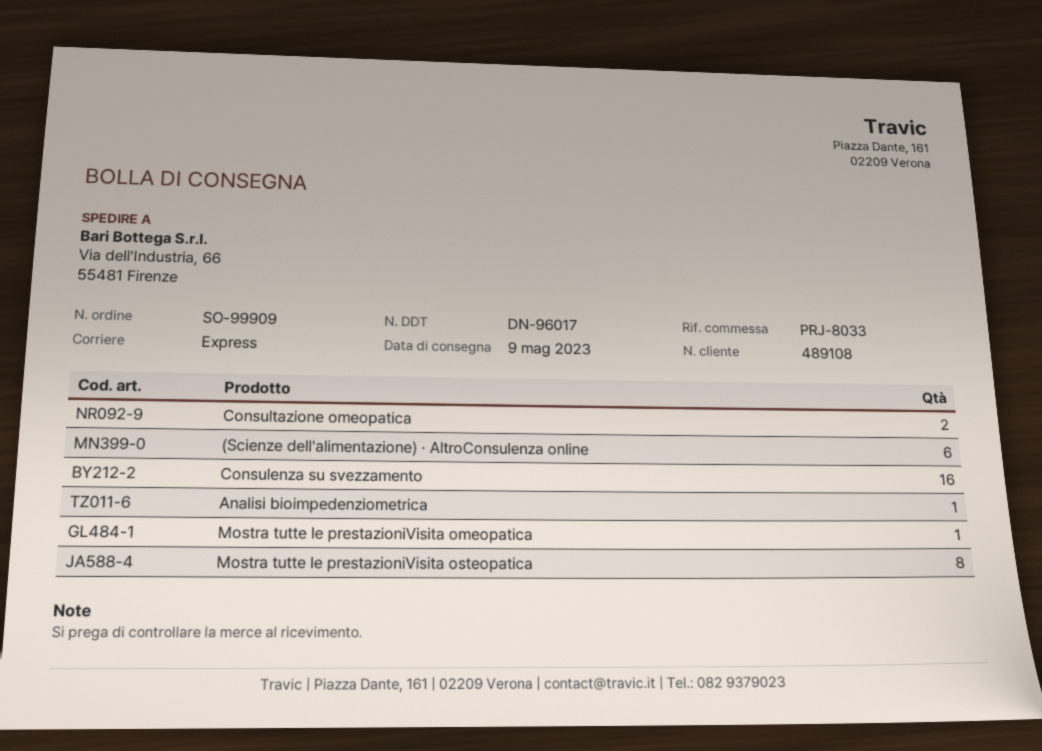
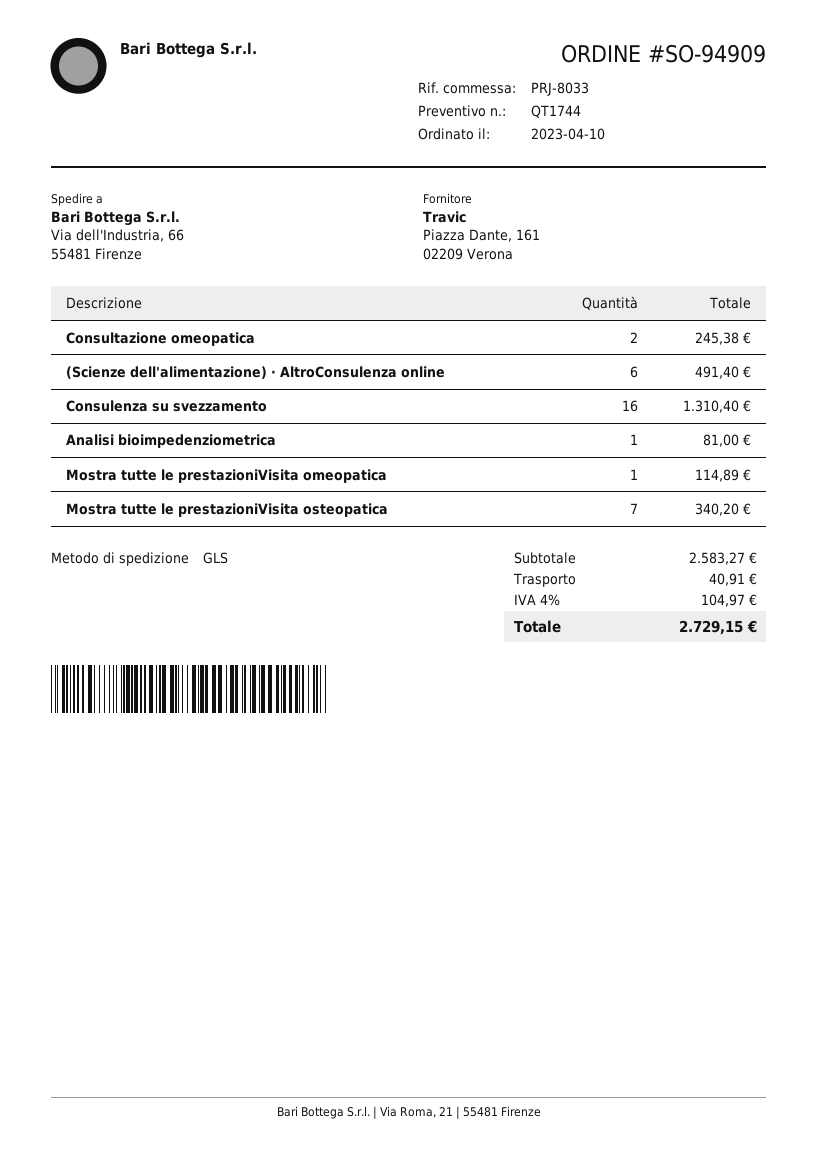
order number: SO-99909 -> SO-94909
shipping method: express -> GLS
Mostra tutte le prestazioniVisita osteopatica: 8 -> 7

